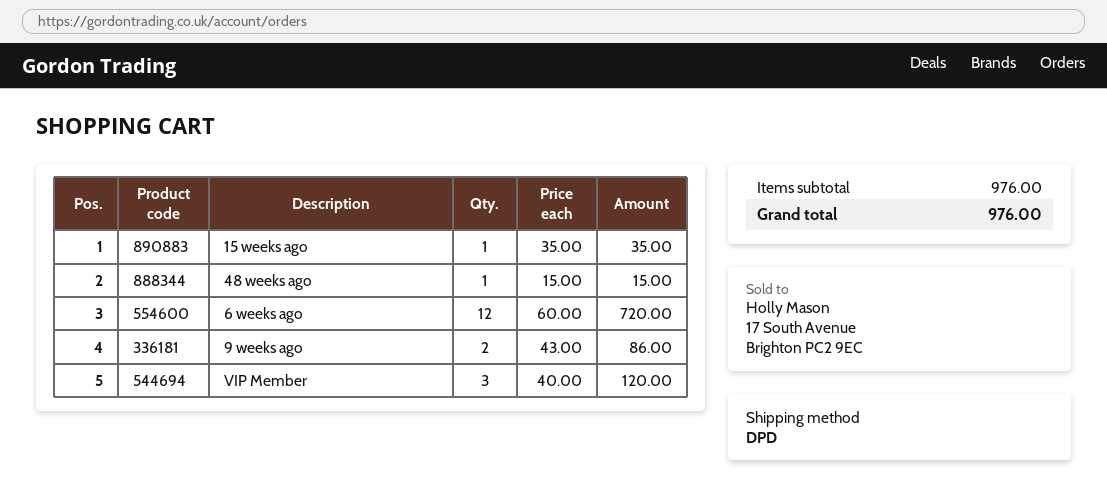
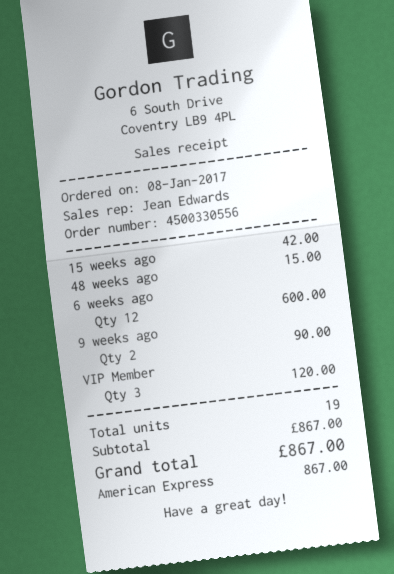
15 weeks ago: 1 for 35.00 -> 1 for 42.00
6 weeks ago: 12 for 720.00 -> 12 for 600.00
9 weeks ago: 2 for 86.00 -> 2 for 90.00
subtotal: 976.00 -> 867.00
total: 976.00 -> 867.00

